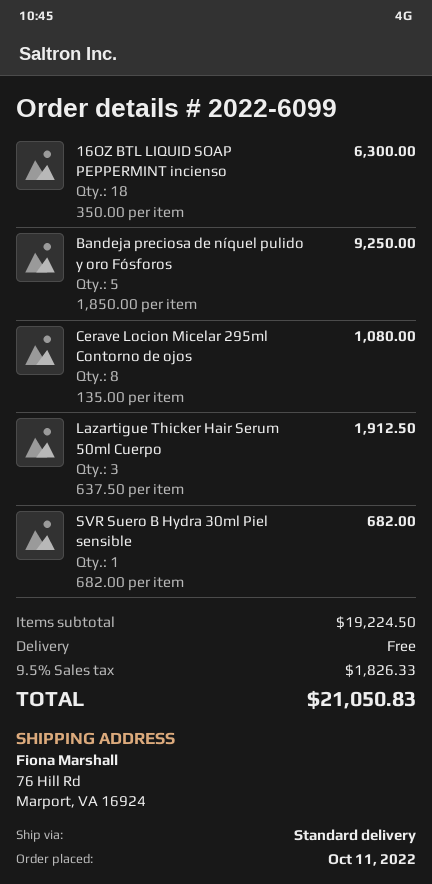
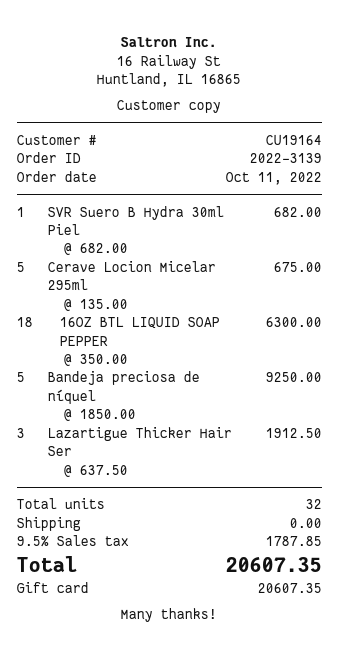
order number: 2022-6099 -> 2022-3139
Cerave Locion Micelar 295ml Contorno de ojos: 8 x 135.00 = 1080.00 -> 5 x 135.00 = 675.00
tax: 9.5% = 1826.33 -> 9.5% = 1787.85
total: 21050.83 -> 20607.35

